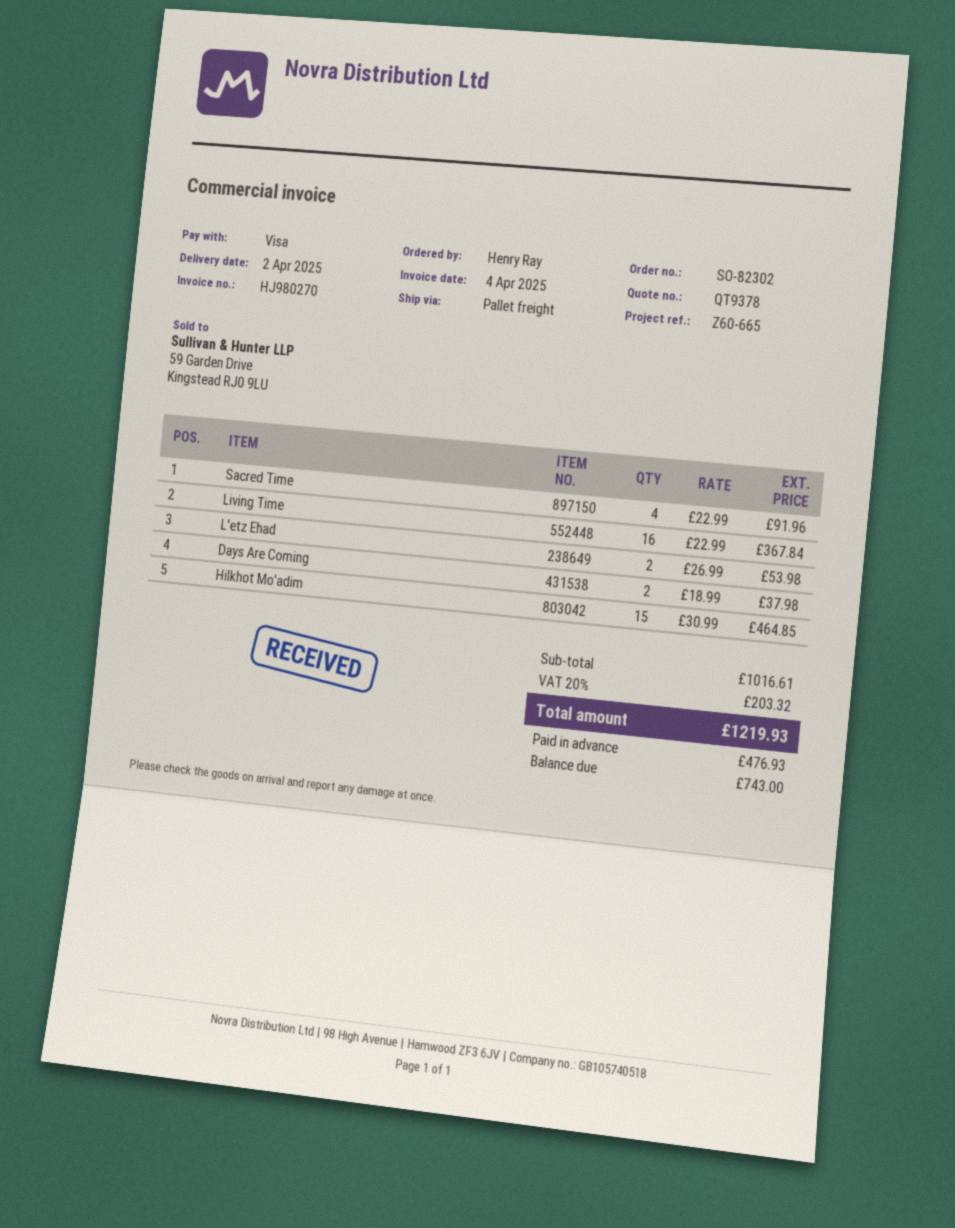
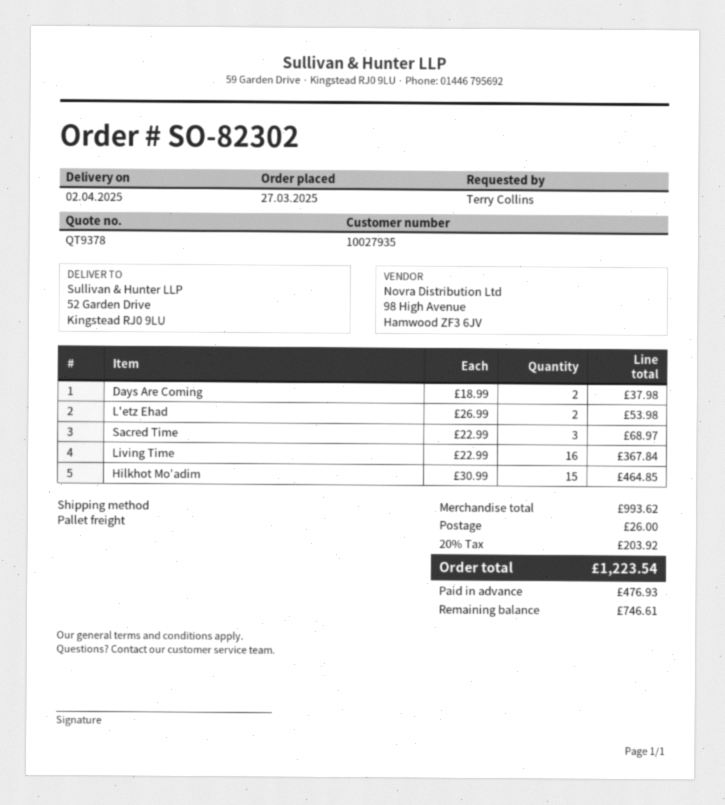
ordered by: Henry Ray -> Terry Collins
Sacred Time: 4 x 22.99 = 91.96 -> 3 x 22.99 = 68.97
subtotal: 1016.61 -> 993.62
shipping: none -> 26.00
tax: 20% = 203.32 -> 20% = 203.92
total: 1219.93 -> 1223.54
balance: 743.00 -> 746.61

